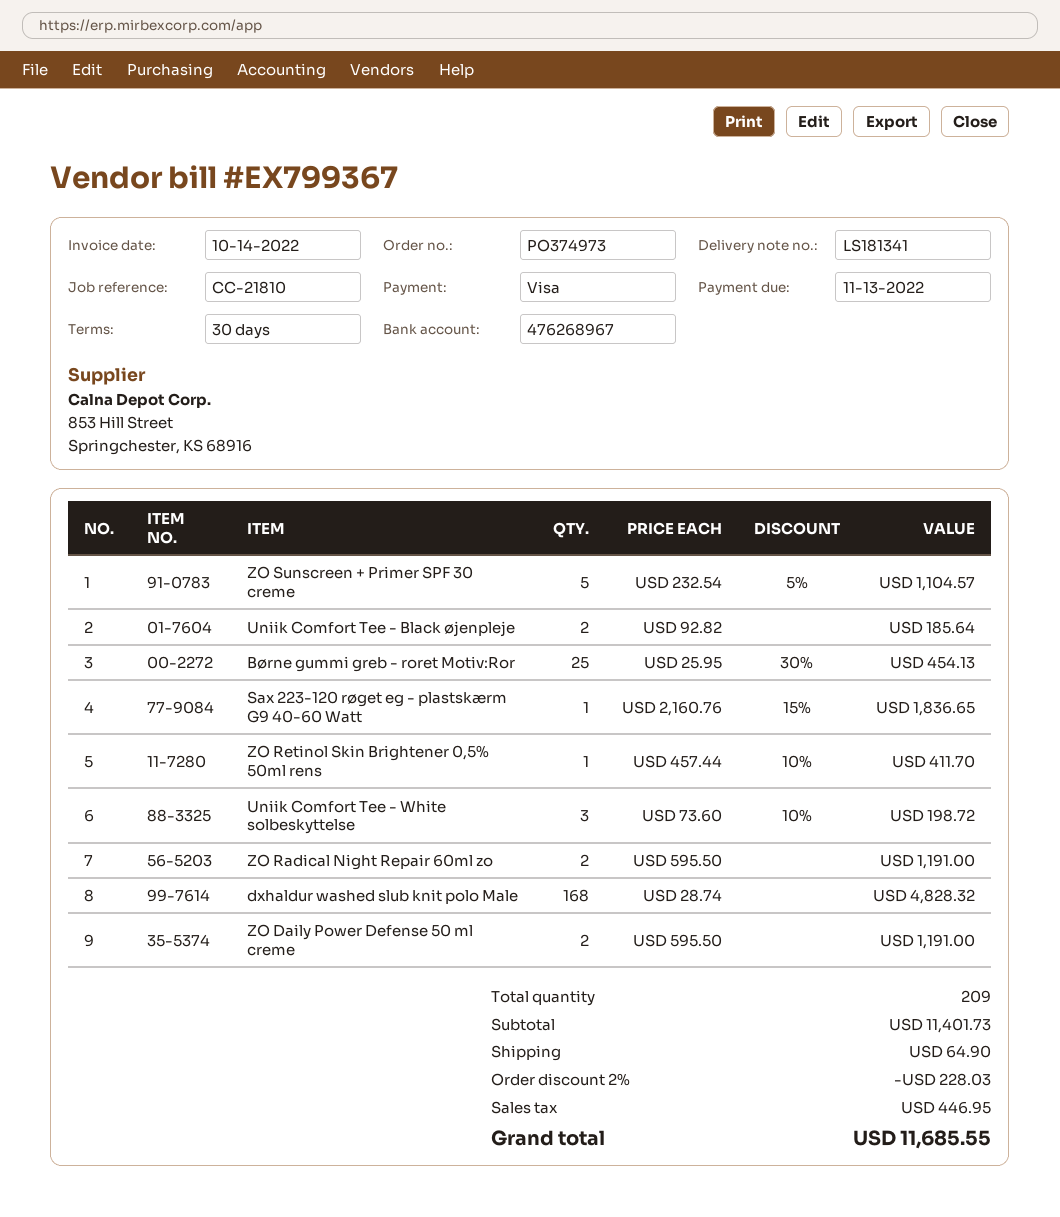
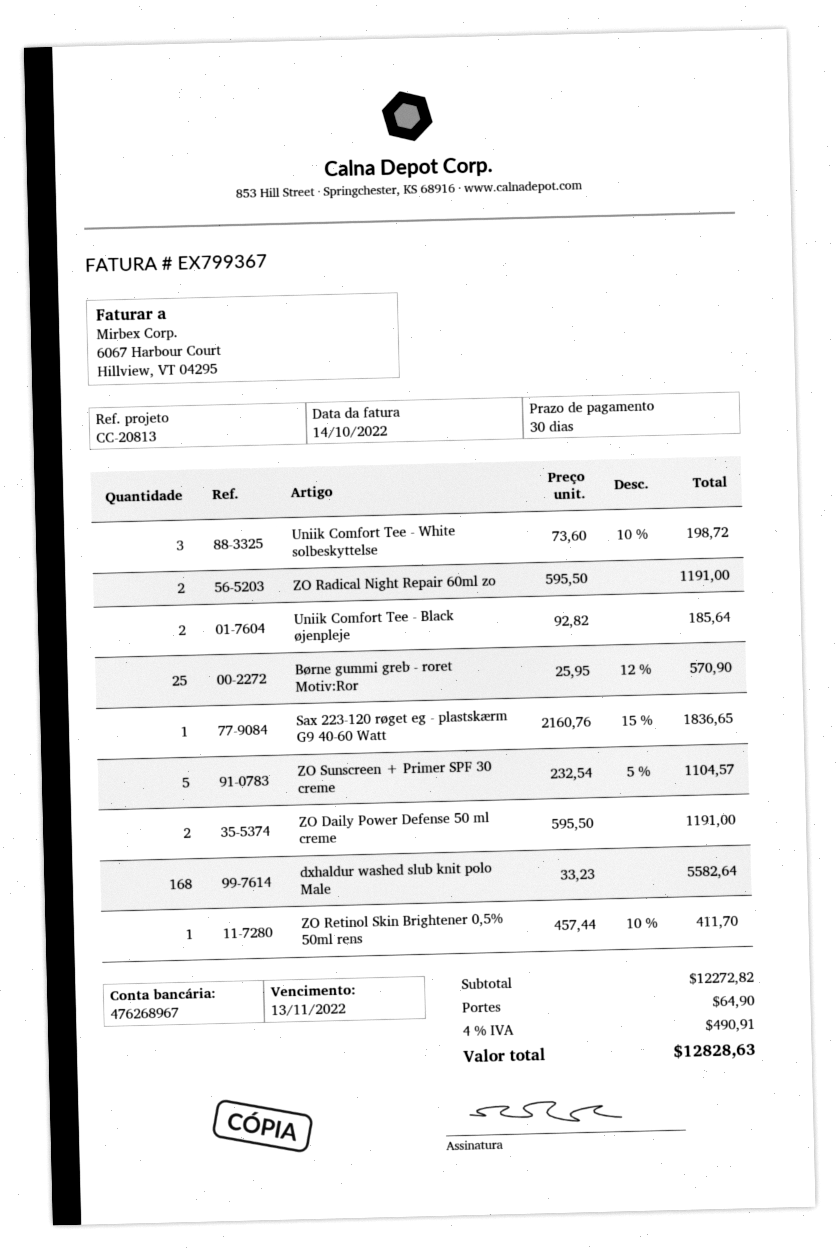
reference: CC-21810 -> CC-20813
Børne gummi greb - roret Motiv:Ror: 25 x 25.95 - 30% = 454.13 -> 25 x 25.95 - 12% = 570.90
dxhaldur washed slub knit polo Male: 168 x 28.74 = 4828.32 -> 168 x 33.23 = 5582.64
subtotal: 11401.73 -> 12272.82
discount: 2% = 228.03 -> none
tax: 446.95 -> 490.91
total: 11685.55 -> 12828.63

